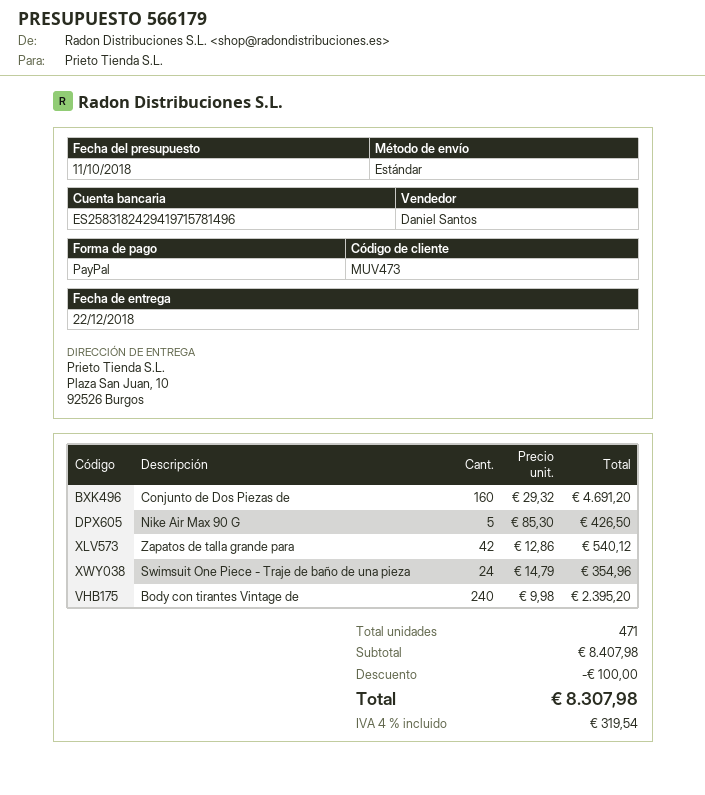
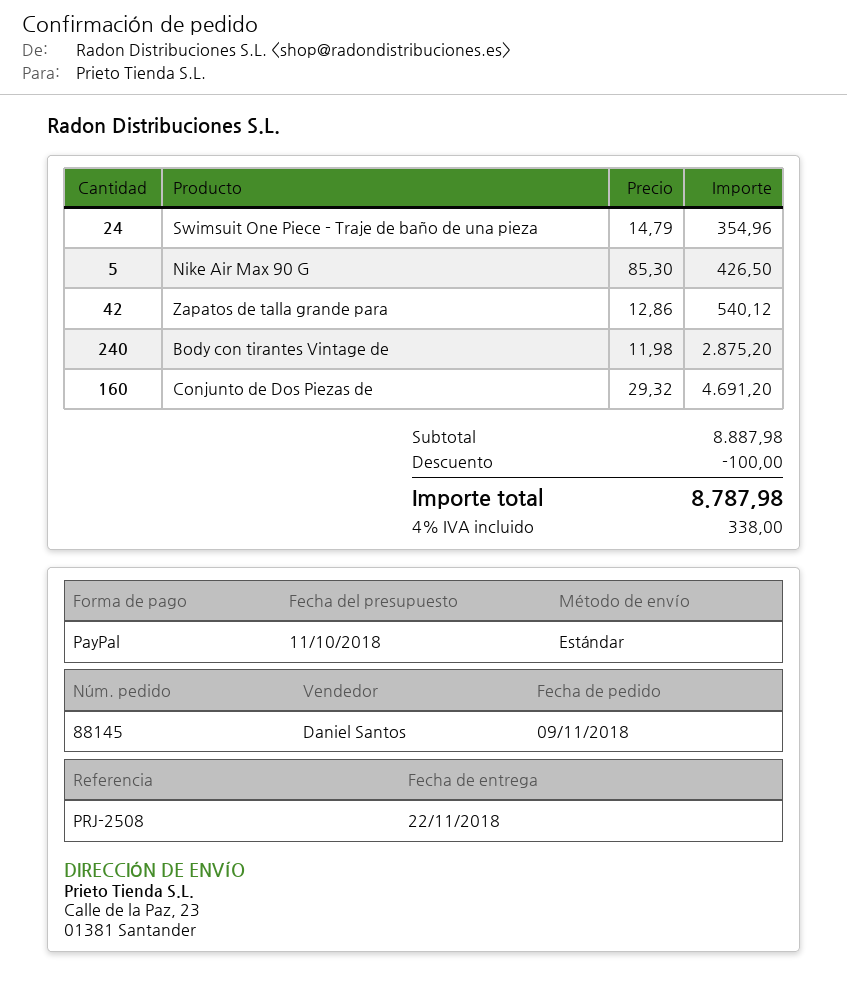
delivery date: 2018-12-22 -> 2018-11-22
ship to: Plaza San Juan, 10, 92526 Burgos -> Calle de la Paz, 23, 01381 Santander
Body con tirantes Vintage de: 240 x 9.98 = 2395.20 -> 240 x 11.98 = 2875.20
subtotal: 8407.98 -> 8887.98
tax: 4% = 319.54 -> 4% = 338.00
total: 8307.98 -> 8787.98

